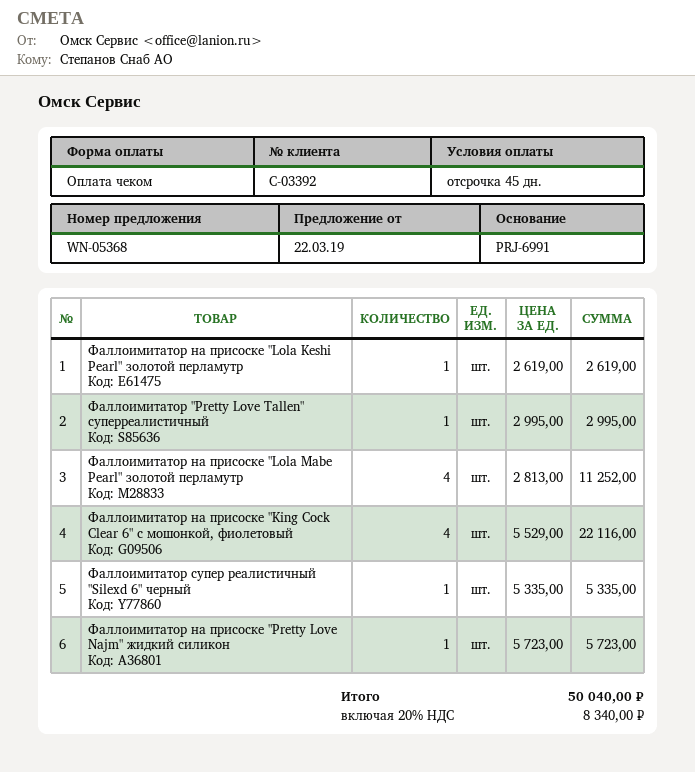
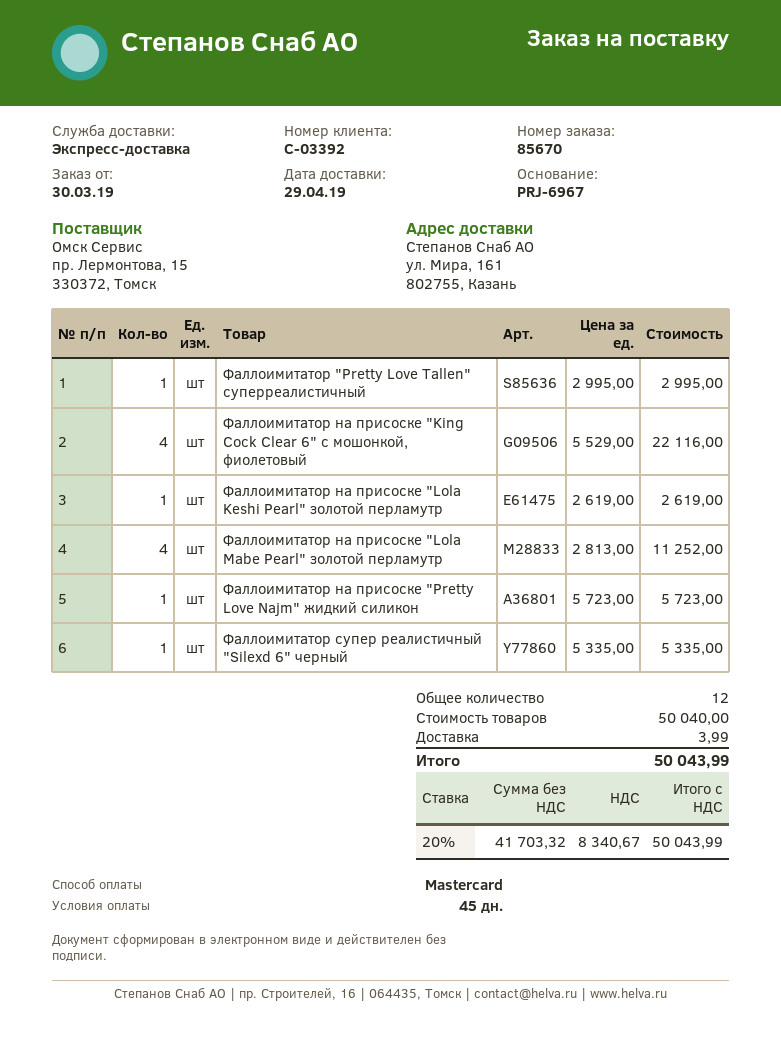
reference: PRJ-6991 -> PRJ-6967
payment method: cheque -> Mastercard
shipping: none -> 3.99
tax: 20% = 8340.00 -> 20% = 8340.67
total: 50040.00 -> 50043.99

